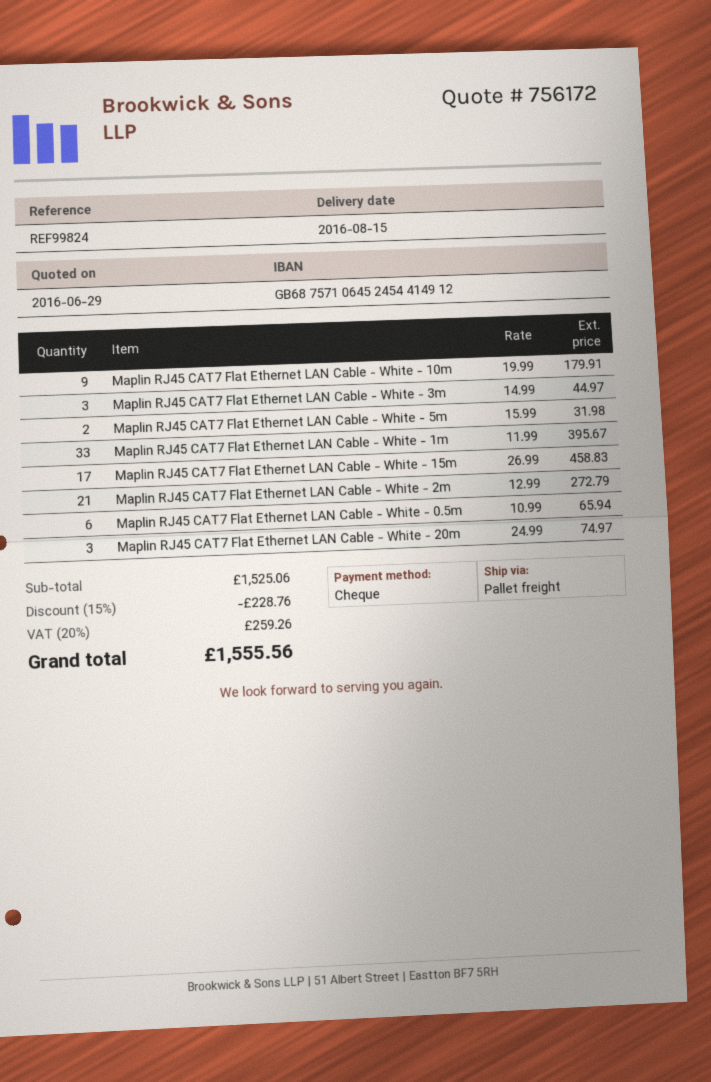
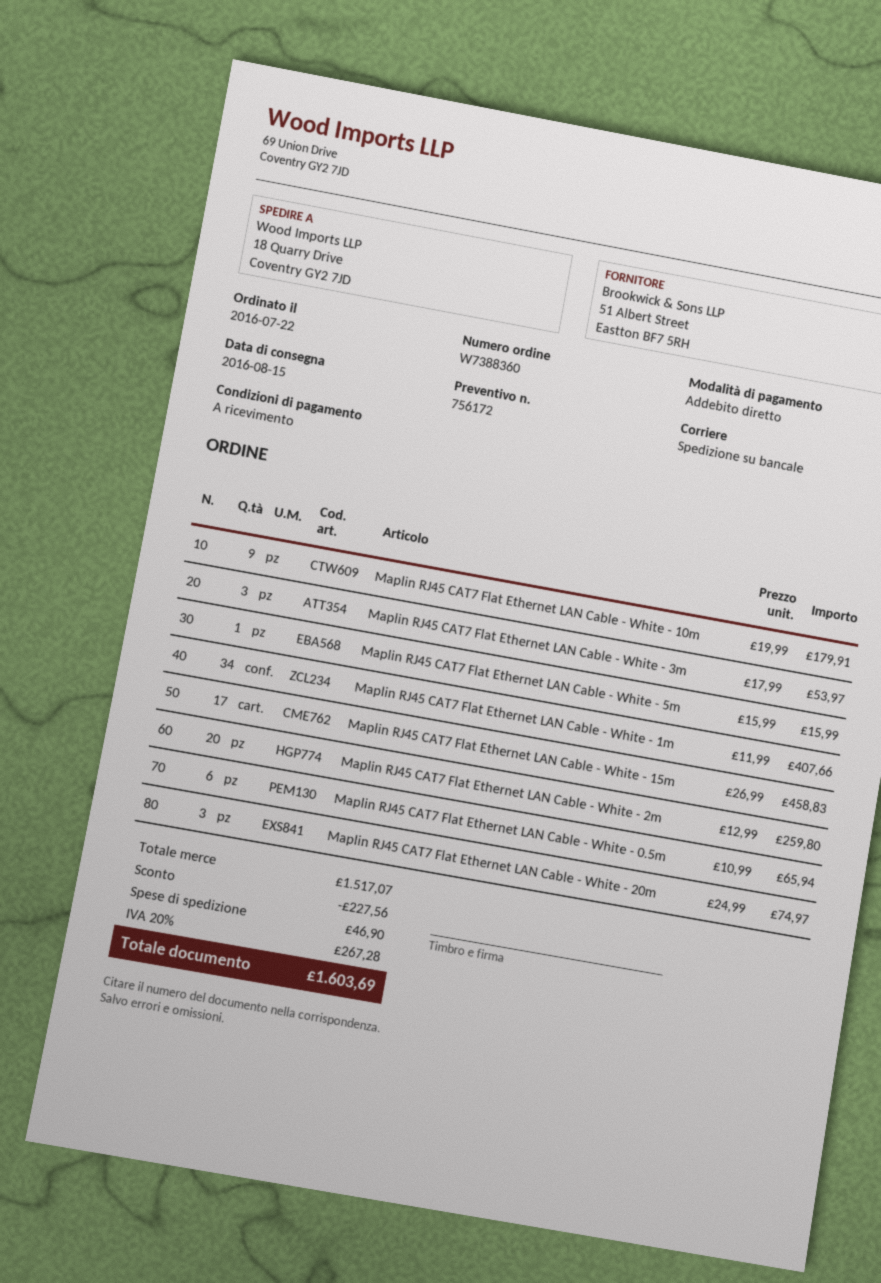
payment method: cheque -> direct debit
Maplin RJ45 CAT7 Flat Ethernet LAN Cable - White - 3m: 3 x 14.99 = 44.97 -> 3 x 17.99 = 53.97
Maplin RJ45 CAT7 Flat Ethernet LAN Cable - White - 5m: 2 x 15.99 = 31.98 -> 1 x 15.99 = 15.99
Maplin RJ45 CAT7 Flat Ethernet LAN Cable - White - 1m: 33 x 11.99 = 395.67 -> 34 x 11.99 = 407.66
Maplin RJ45 CAT7 Flat Ethernet LAN Cable - White - 2m: 21 x 12.99 = 272.79 -> 20 x 12.99 = 259.80
subtotal: 1525.06 -> 1517.07
discount: 228.76 -> 227.56
shipping: none -> 46.90
tax: 20% = 259.26 -> 20% = 267.28
total: 1555.56 -> 1603.69

